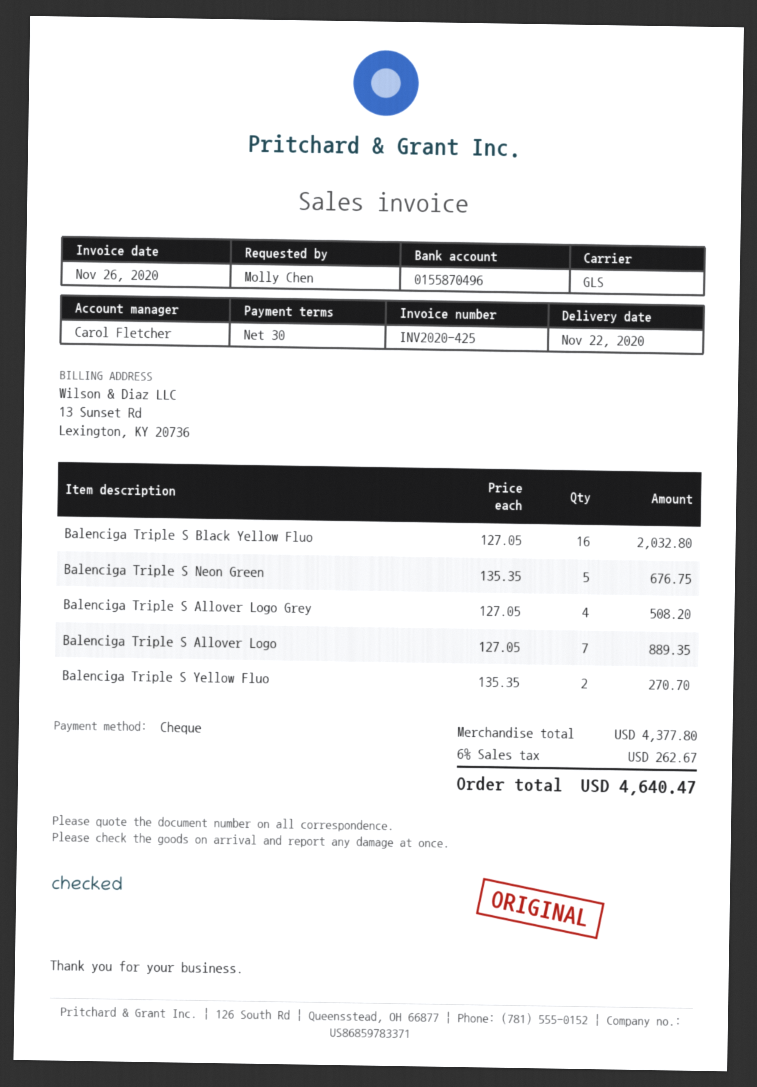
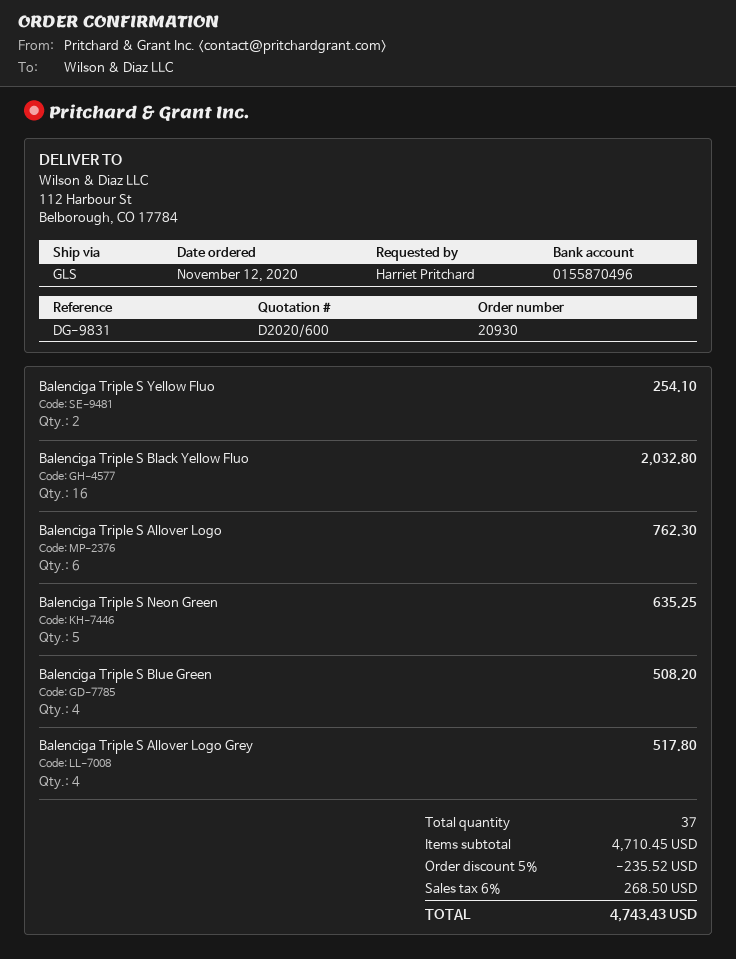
ordered by: Molly Chen -> Harriet Pritchard
Balenciga Triple S Neon Green: 5 for 676.75 -> 5 for 635.25
Balenciga Triple S Allover Logo Grey: 4 for 508.20 -> 4 for 517.80
Balenciga Triple S Allover Logo: 7 for 889.35 -> 6 for 762.30
Balenciga Triple S Yellow Fluo: 2 for 270.70 -> 2 for 254.10
Balenciga Triple S Blue Green: none -> 4 for 508.20
subtotal: 4377.80 -> 4710.45
discount: none -> 5% = 235.52
tax: 6% = 262.67 -> 6% = 268.50
total: 4640.47 -> 4743.43

